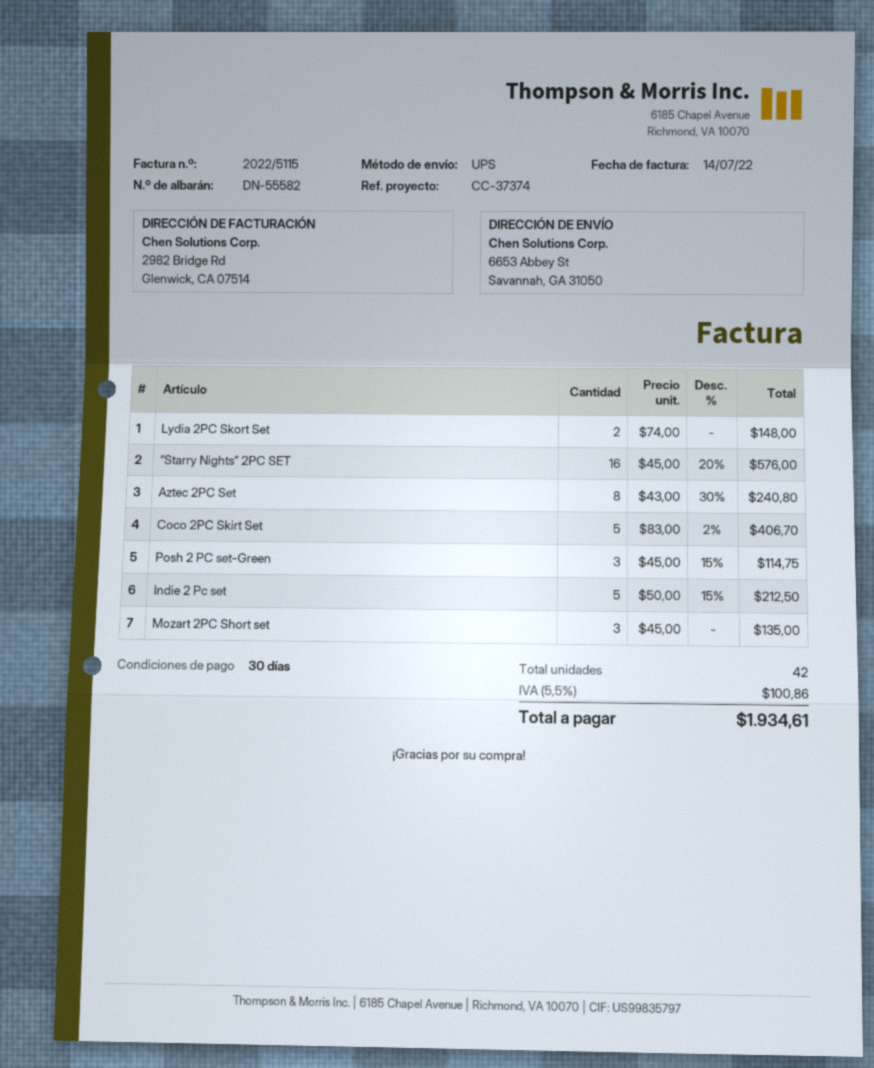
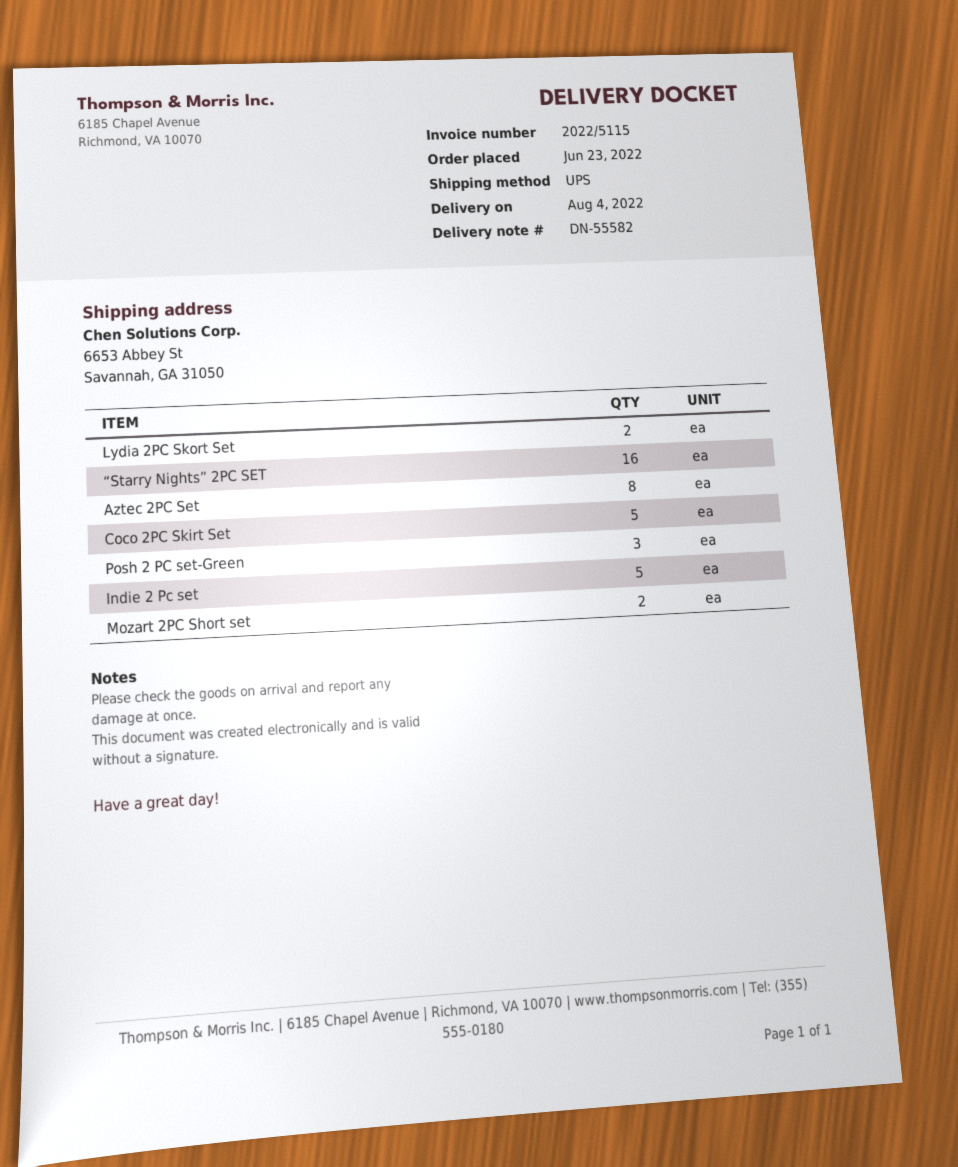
Mozart 2PC Short set: 3 -> 2

